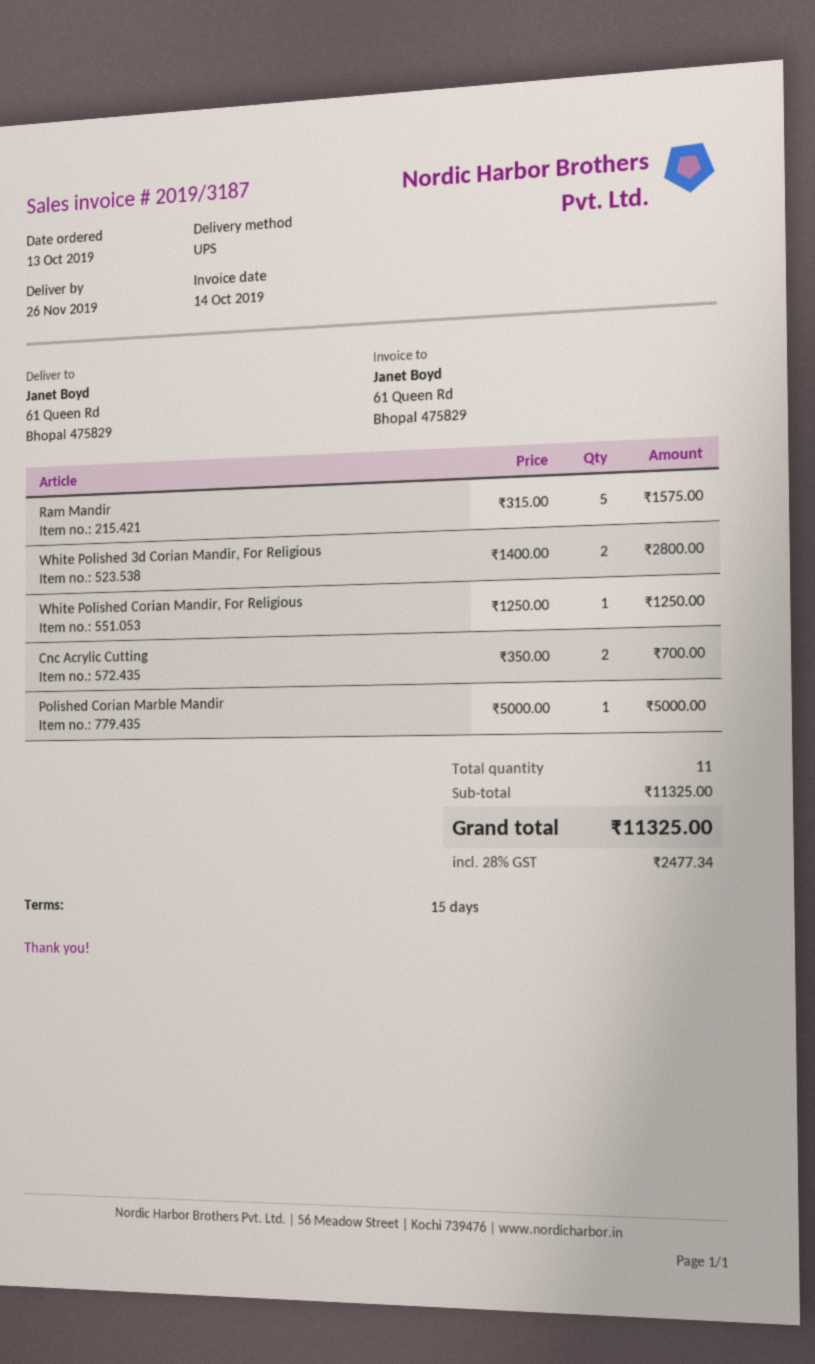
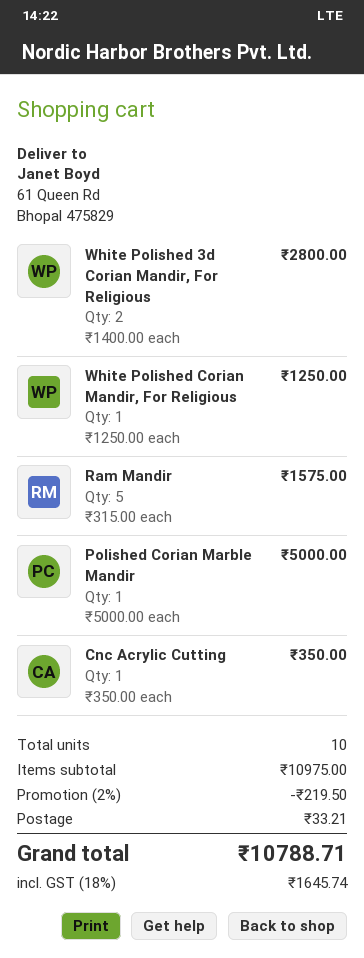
Cnc Acrylic Cutting: 2 x 350.00 = 700.00 -> 1 x 350.00 = 350.00
total quantity: 11 -> 10
subtotal: 11325.00 -> 10975.00
discount: none -> 2% = 219.50
shipping: none -> 33.21
tax: 28% = 2477.34 -> 18% = 1645.74
total: 11325.00 -> 10788.71

